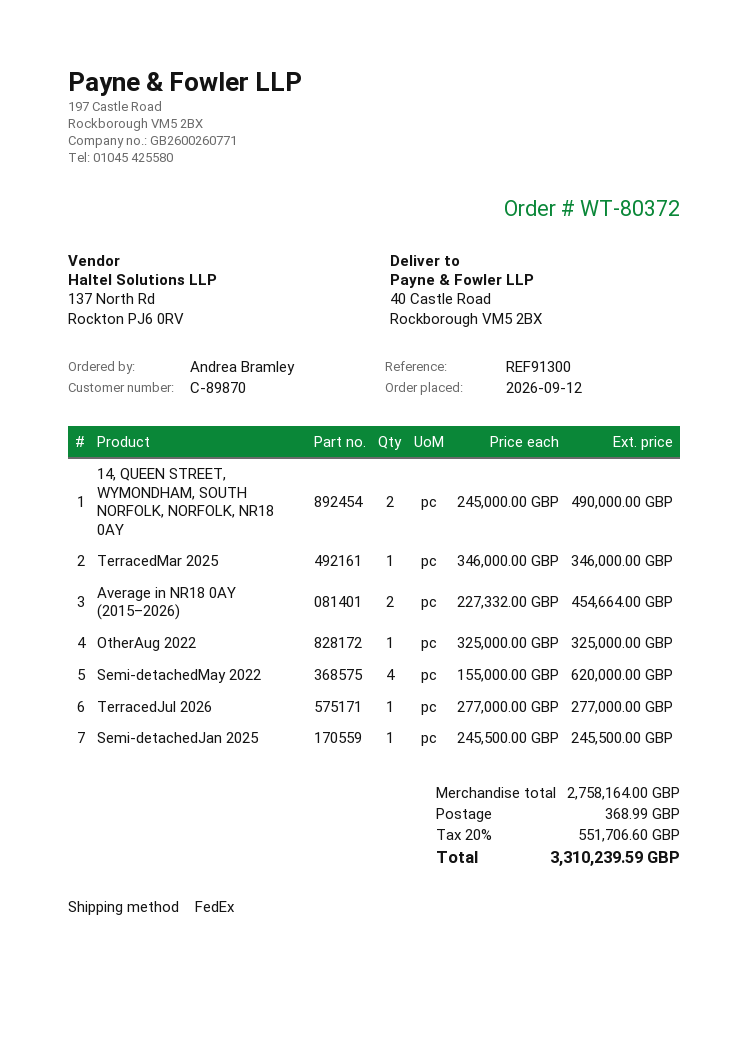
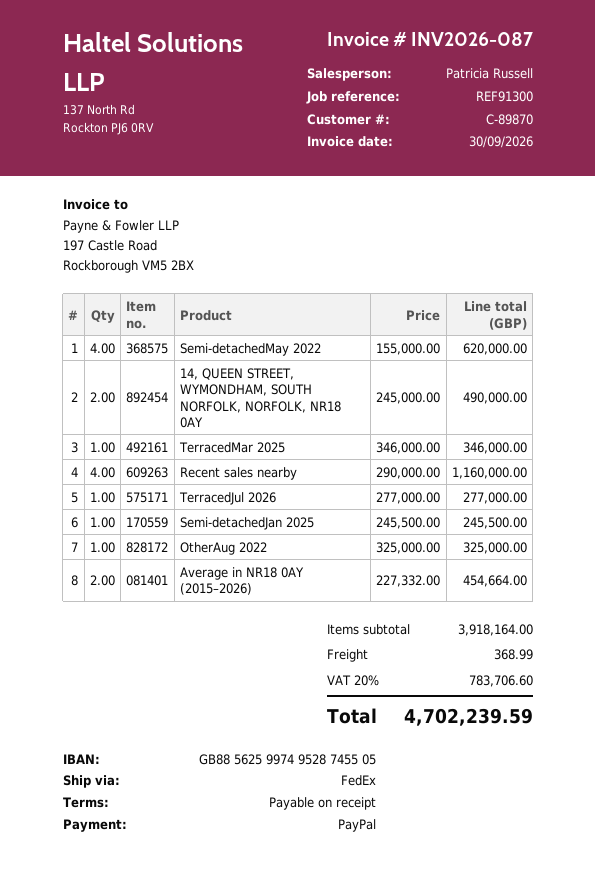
Recent sales nearby: none -> 4 x 290000.00 = 1160000.00
subtotal: 2758164.00 -> 3918164.00
tax: 20% = 551706.60 -> 20% = 783706.60
total: 3310239.59 -> 4702239.59

